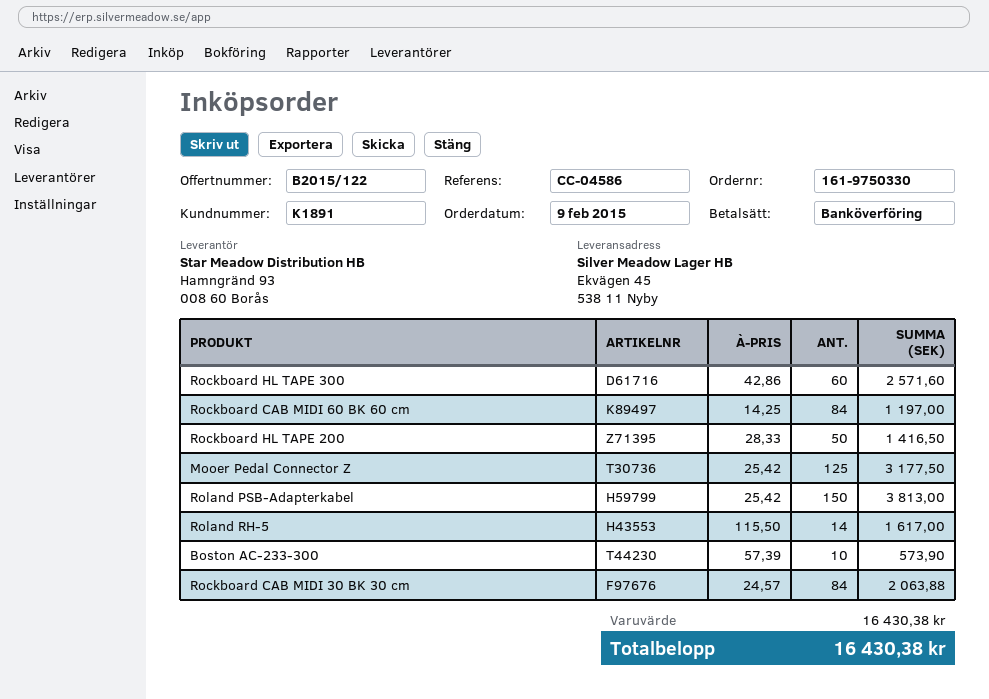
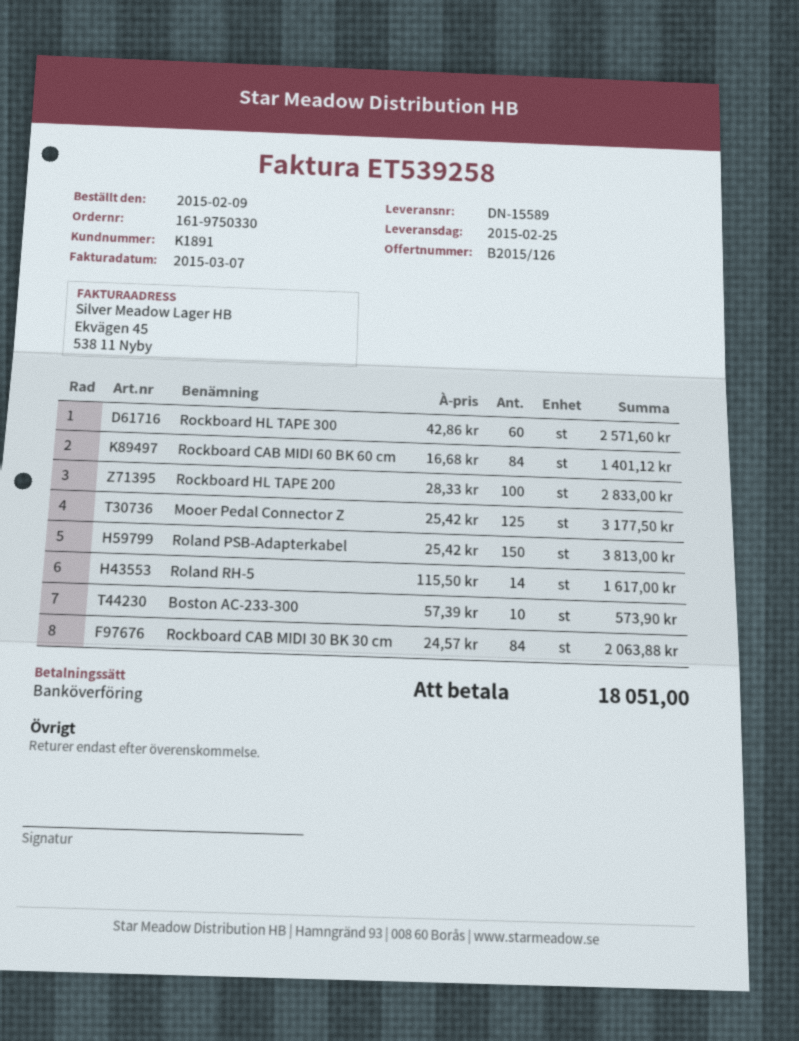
quote number: B2015/122 -> B2015/126
Rockboard CAB MIDI 60 BK 60 cm: 84 x 14.25 = 1197.00 -> 84 x 16.68 = 1401.12
Rockboard HL TAPE 200: 50 x 28.33 = 1416.50 -> 100 x 28.33 = 2833.00
total: 16430.38 -> 18051.00

